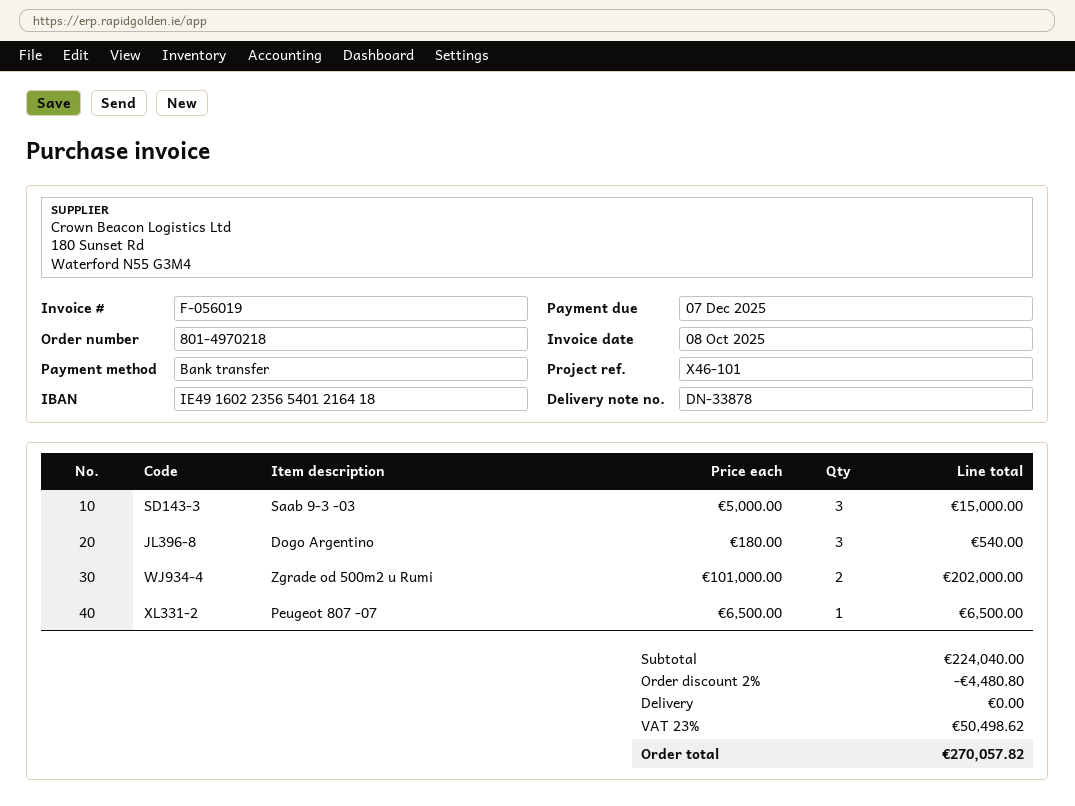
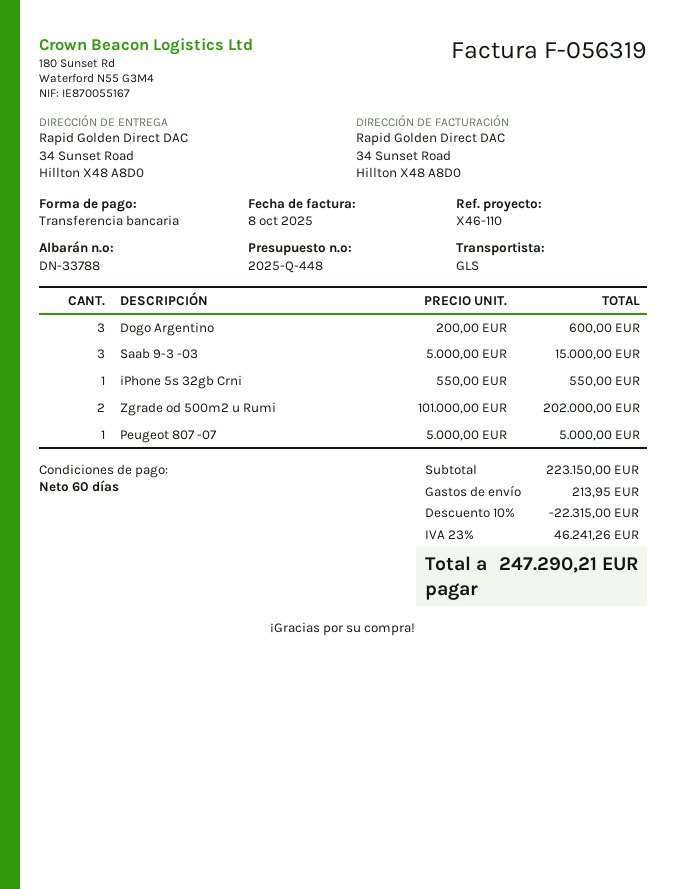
delivery note number: DN-33878 -> DN-33788
invoice number: F-056019 -> F-056319
reference: X46-101 -> X46-110
Dogo Argentino: 3 x 180.00 = 540.00 -> 3 x 200.00 = 600.00
Peugeot 807 -07: 1 x 6500.00 = 6500.00 -> 1 x 5000.00 = 5000.00
iPhone 5s 32gb Crni: none -> 1 x 550.00 = 550.00
subtotal: 224040.00 -> 223150.00
discount: 2% = 4480.80 -> 10% = 22315.00
shipping: 0.00 -> 213.95
tax: 23% = 50498.62 -> 23% = 46241.26
total: 270057.82 -> 247290.21

